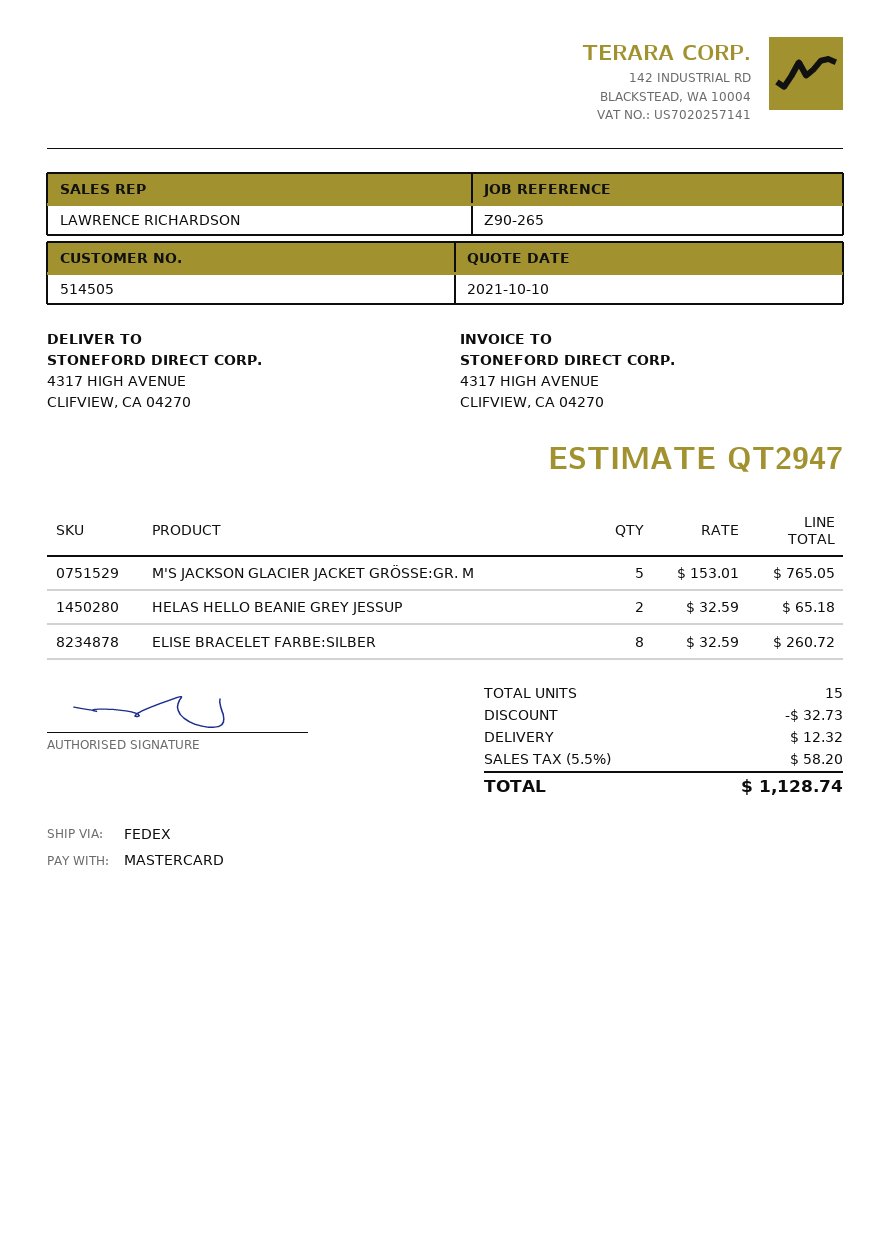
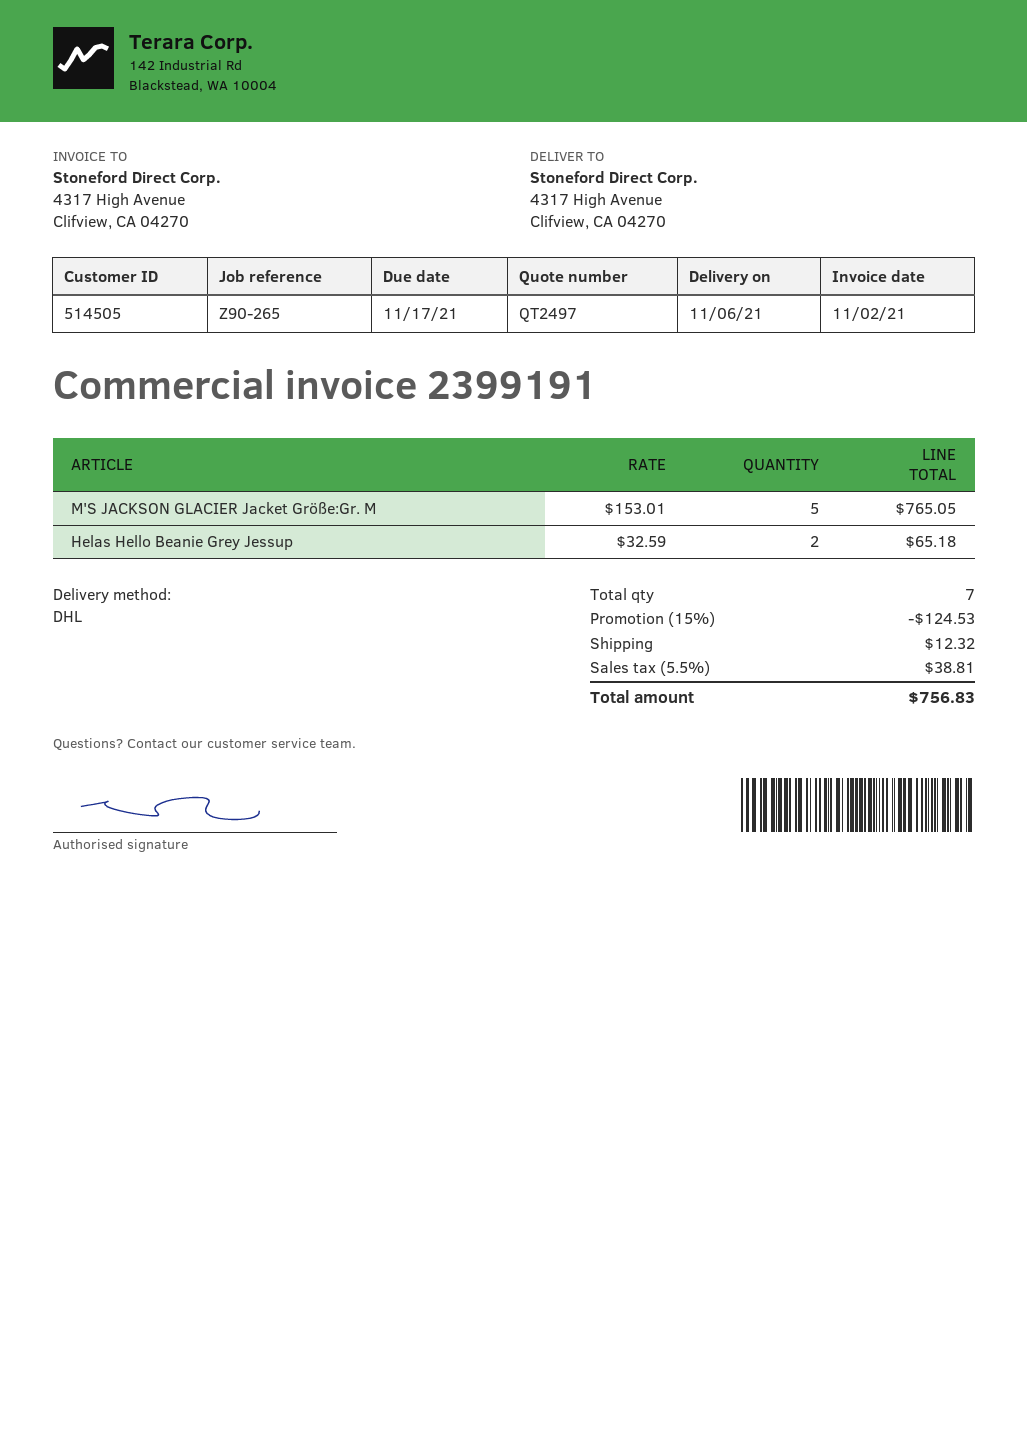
quote number: QT2947 -> QT2497
shipping method: FedEx -> DHL
ELISE BRACELET FARBE:SILBER: 8 x 32.59 = 260.72 -> none
total quantity: 15 -> 7
discount: 32.73 -> 124.53
tax: 5.5% = 58.20 -> 5.5% = 38.81
total: 1128.74 -> 756.83

